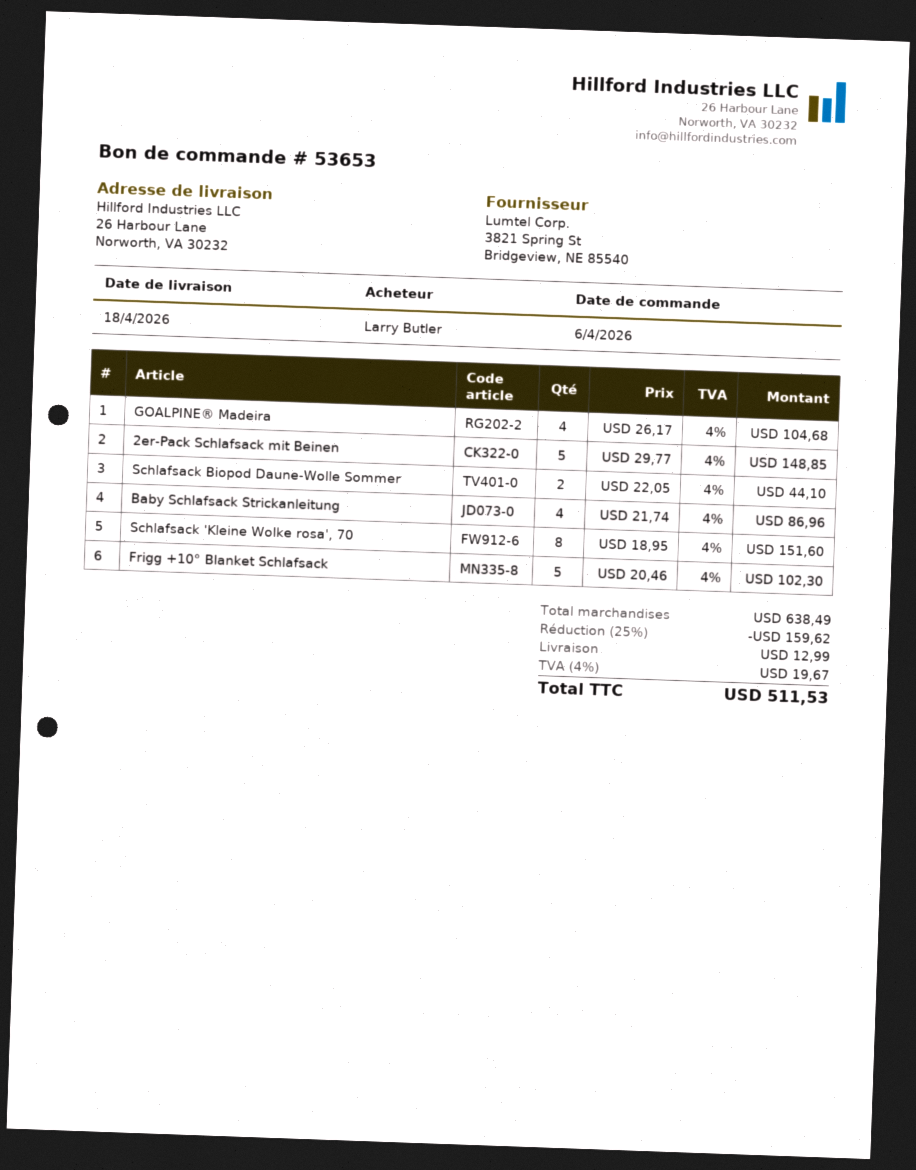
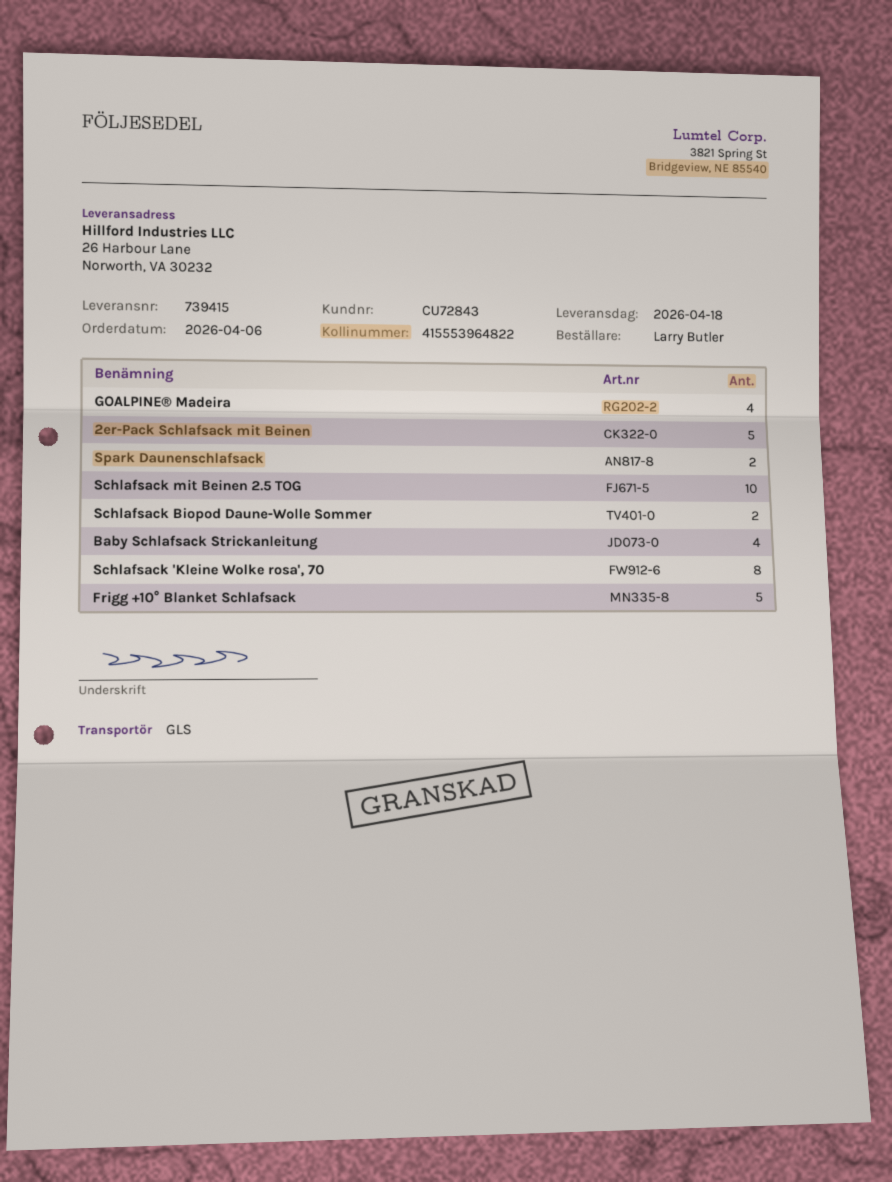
Spark Daunenschlafsack: none -> 2
Schlafsack mit Beinen 2.5 TOG: none -> 10

